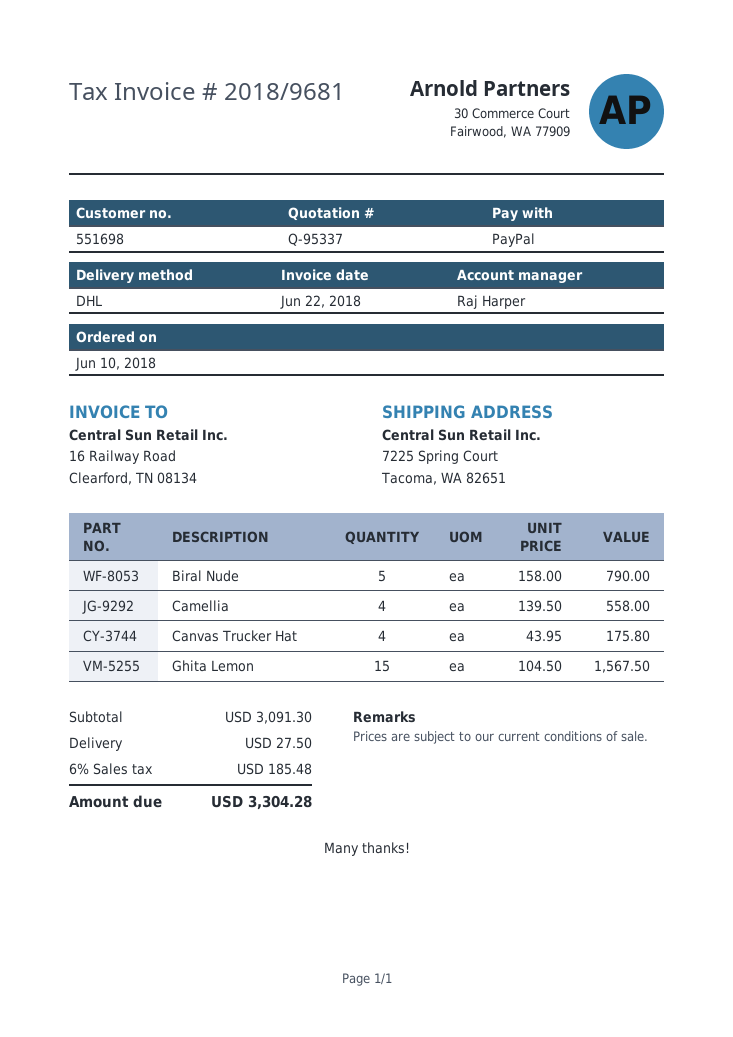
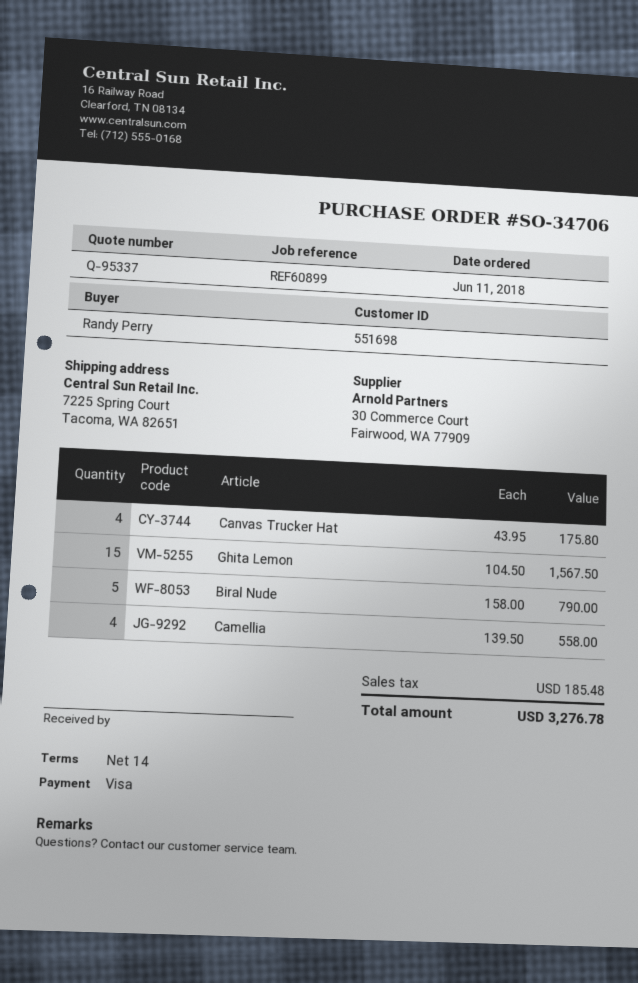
order date: 2018-06-10 -> 2018-06-11
payment method: PayPal -> Visa
shipping: 27.50 -> none
total: 3304.28 -> 3276.78

